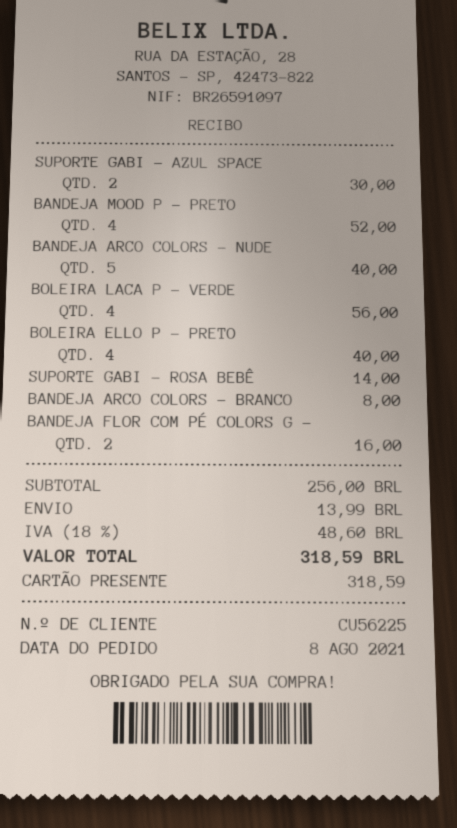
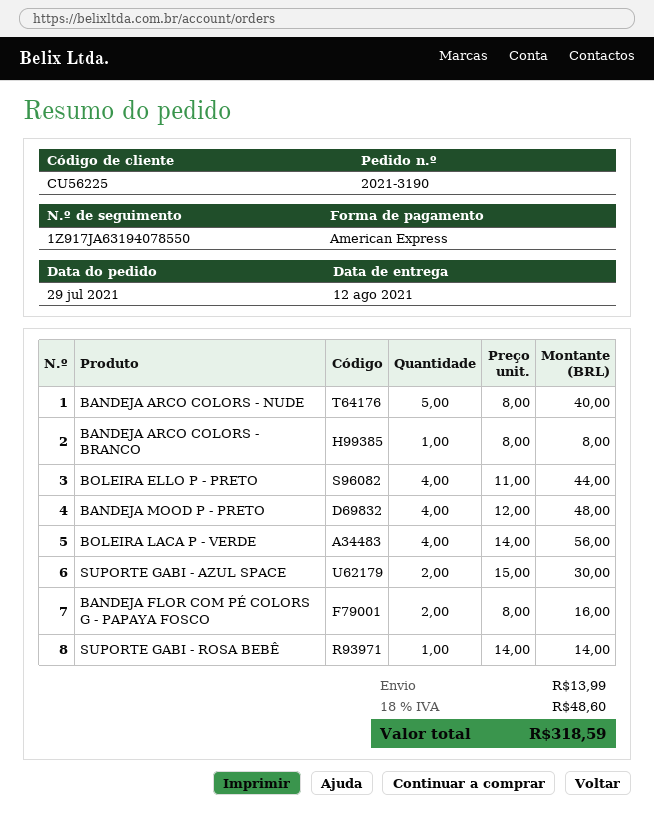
order date: 2021-08-08 -> 2021-07-29
payment method: gift card -> American Express
BANDEJA MOOD P - PRETO: 4 for 52.00 -> 4 for 48.00
BOLEIRA ELLO P - PRETO: 4 for 40.00 -> 4 for 44.00

